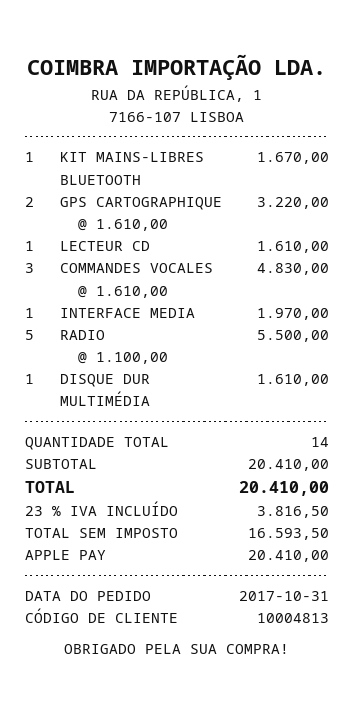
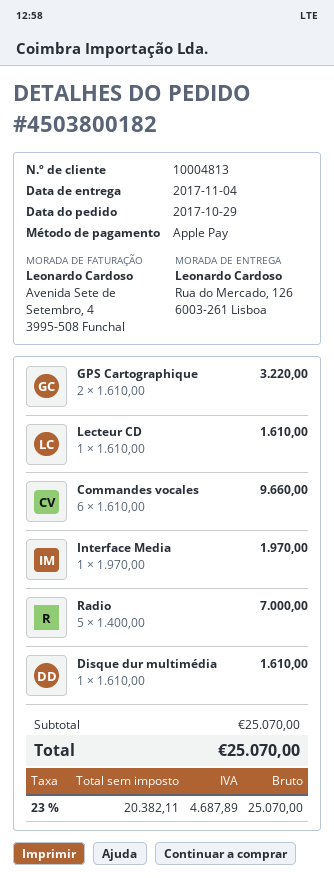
order date: 2017-10-31 -> 2017-10-29
KIT MAINS-LIBRES BLUETOOTH: 1 x 1670.00 = 1670.00 -> none
COMMANDES VOCALES: 3 x 1610.00 = 4830.00 -> 6 x 1610.00 = 9660.00
RADIO: 5 x 1100.00 = 5500.00 -> 5 x 1400.00 = 7000.00
subtotal: 20410.00 -> 25070.00
net: 16593.50 -> 20382.11
tax: 23% = 3816.50 -> 23% = 4687.89
total: 20410.00 -> 25070.00

